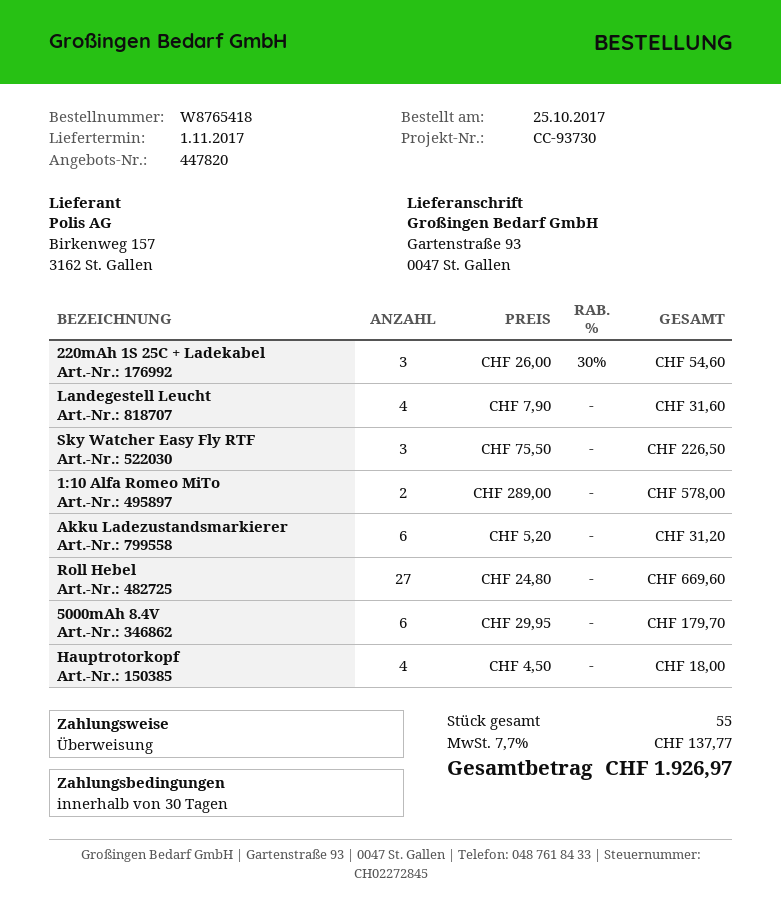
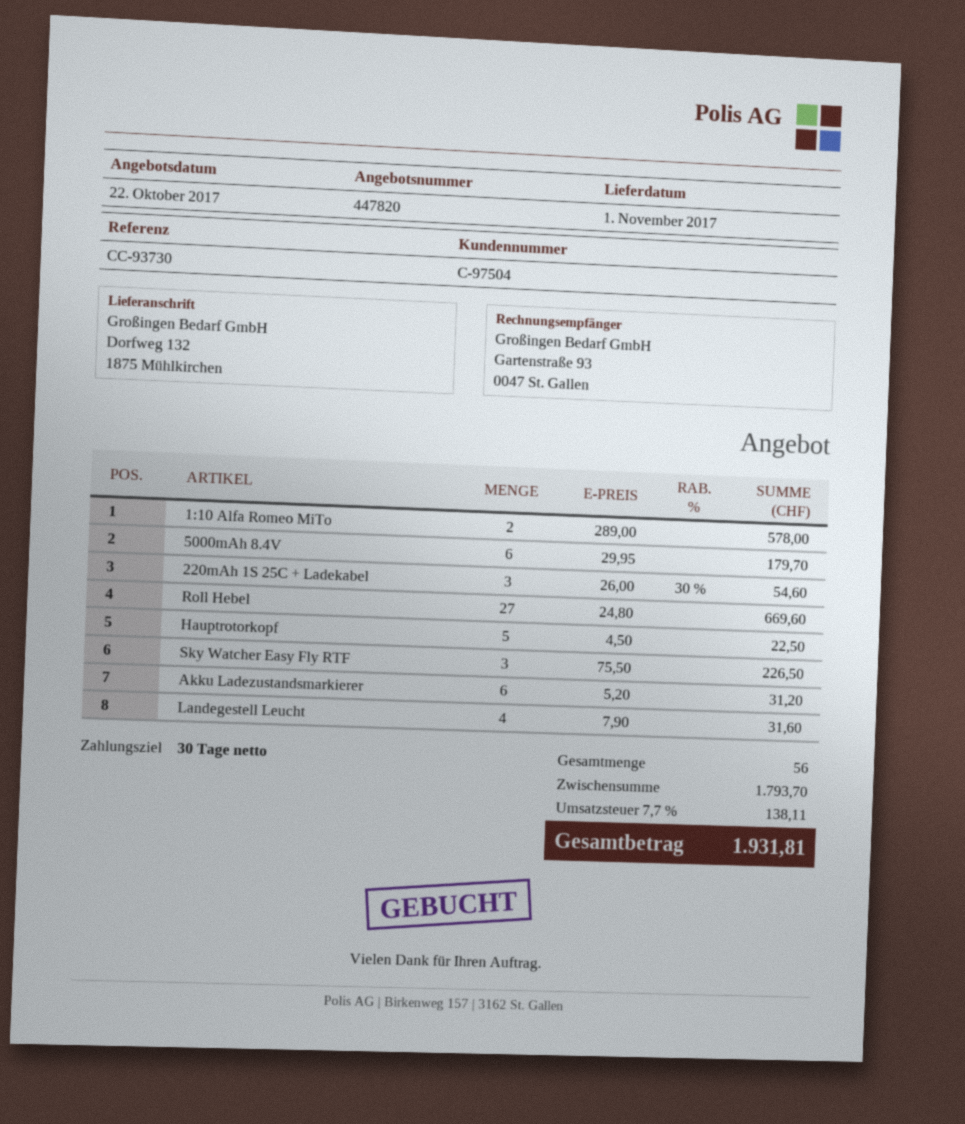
ship to: Gartenstraße 93, 0047 St. Gallen -> Dorfweg 132, 1875 Mühlkirchen
Hauptrotorkopf: 4 x 4.50 = 18.00 -> 5 x 4.50 = 22.50
total quantity: 55 -> 56
tax: 7.7% = 137.77 -> 7.7% = 138.11
total: 1926.97 -> 1931.81

